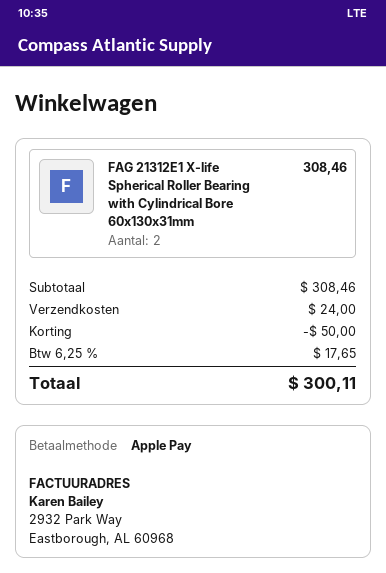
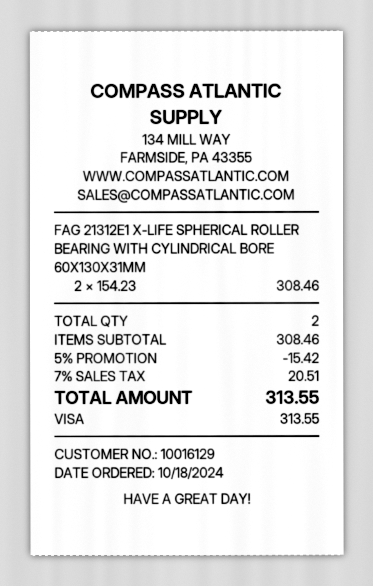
payment method: Apple Pay -> Visa
discount: 50.00 -> 15.42
shipping: 24.00 -> none
tax: 6.25% = 17.65 -> 7% = 20.51
total: 300.11 -> 313.55

